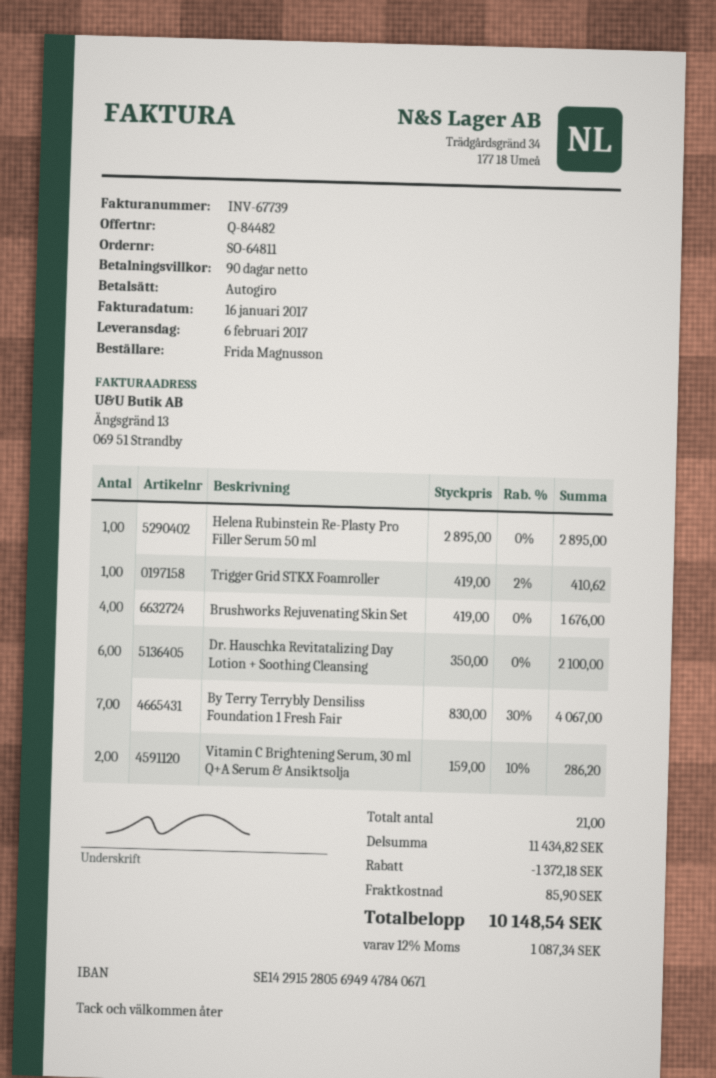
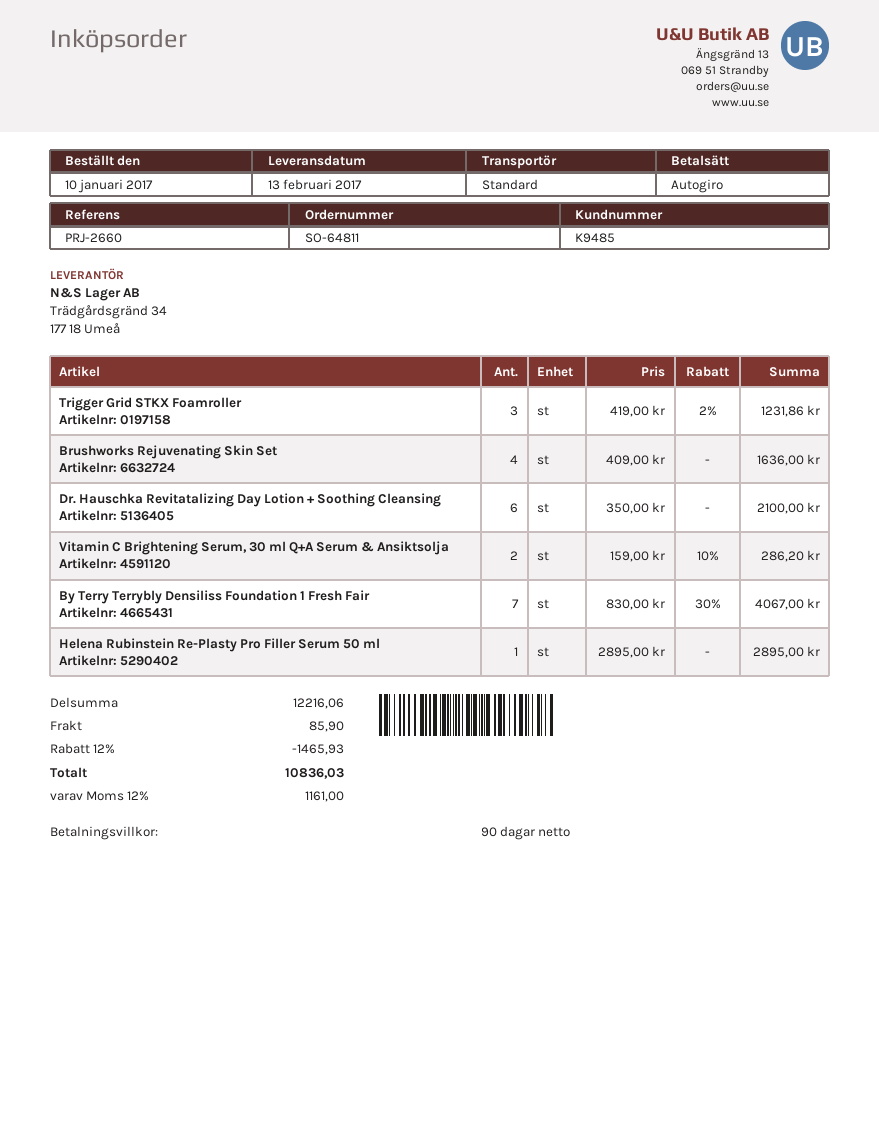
delivery date: 2017-02-06 -> 2017-02-13
Trigger Grid STKX Foamroller: 1 x 419.00 - 2% = 410.62 -> 3 x 419.00 - 2% = 1231.86
Brushworks Rejuvenating Skin Set: 4 x 419.00 = 1676.00 -> 4 x 409.00 = 1636.00
subtotal: 11434.82 -> 12216.06
discount: 1372.18 -> 1465.93
tax: 12% = 1087.34 -> 12% = 1161.00
total: 10148.54 -> 10836.03

